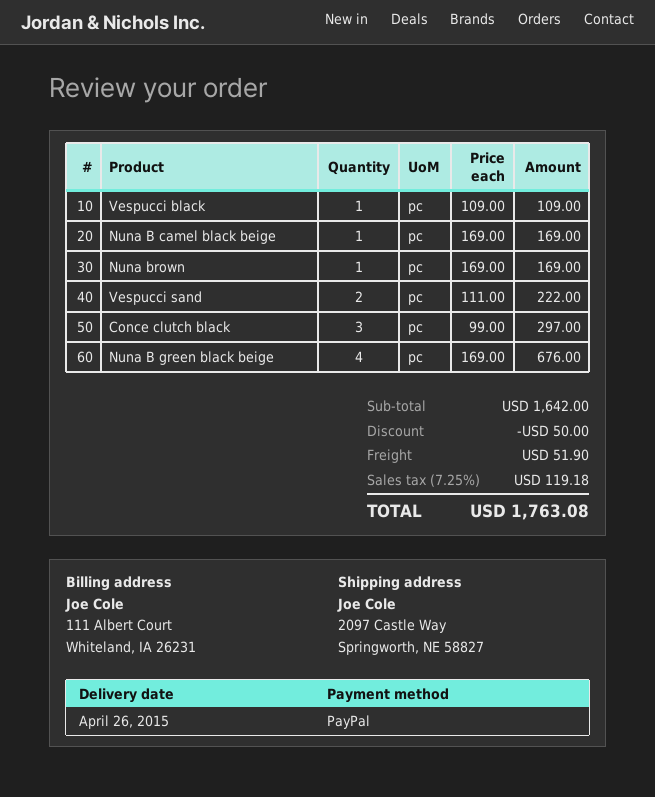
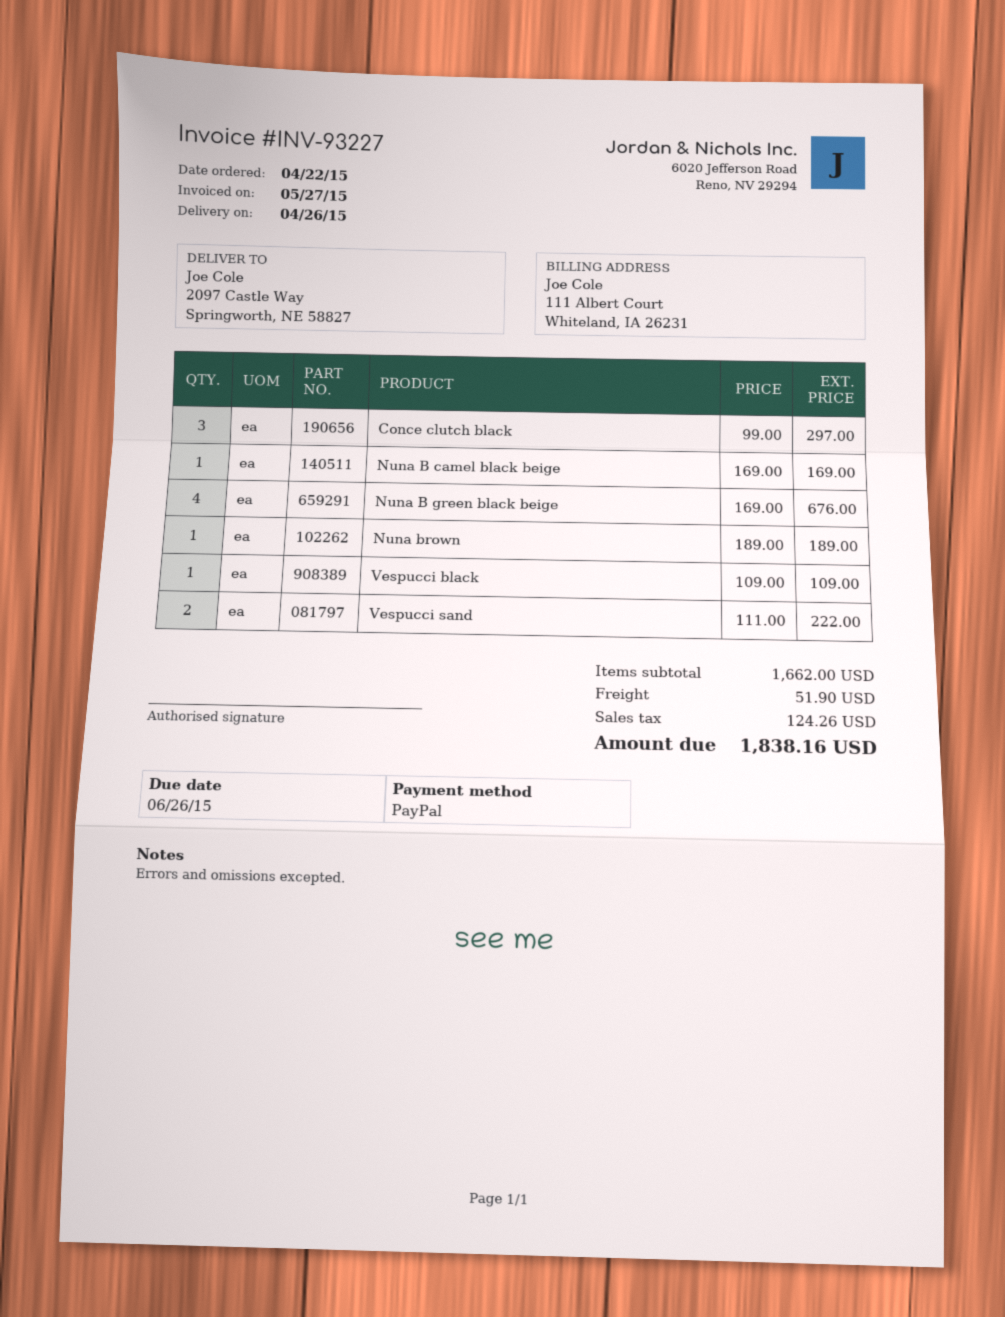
Nuna brown: 1 x 169.00 = 169.00 -> 1 x 189.00 = 189.00
subtotal: 1642.00 -> 1662.00
discount: 50.00 -> none
tax: 119.18 -> 124.26
total: 1763.08 -> 1838.16

